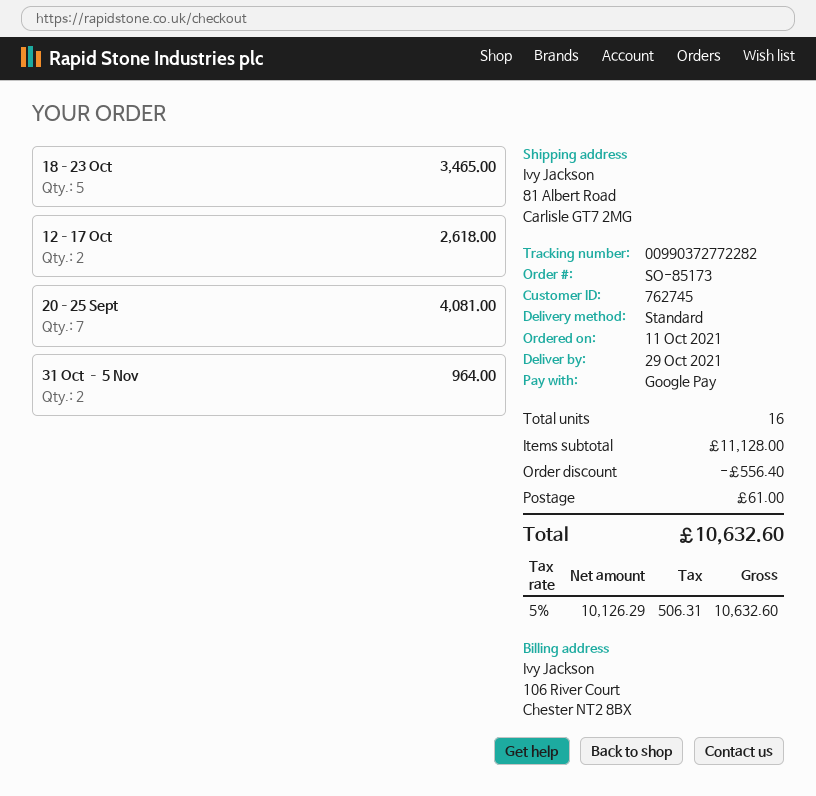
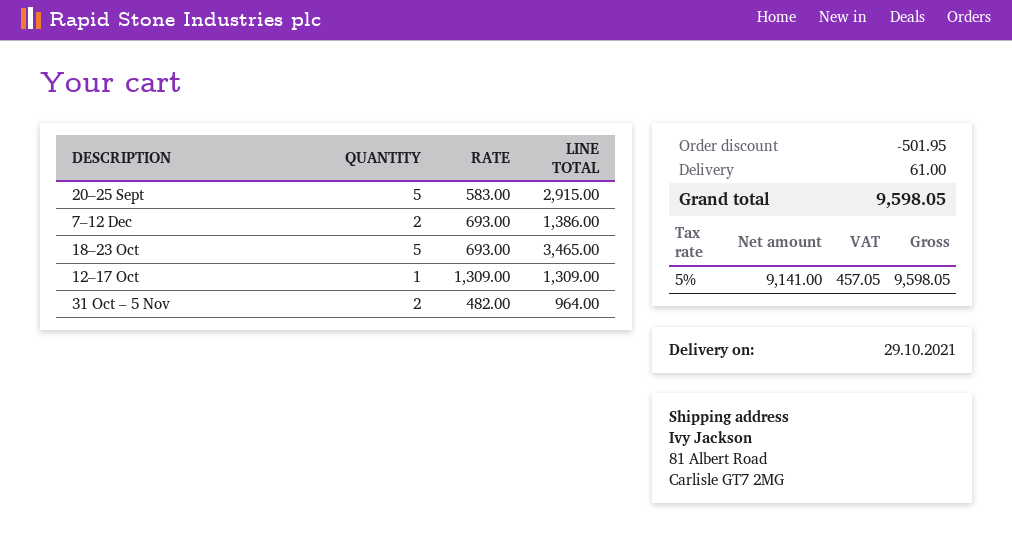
12–17 Oct: 2 for 2618.00 -> 1 for 1309.00
20–25 Sept: 7 for 4081.00 -> 5 for 2915.00
7–12 Dec: none -> 2 for 1386.00
discount: 556.40 -> 501.95
net: 10126.29 -> 9141.00
tax: 5% = 506.31 -> 5% = 457.05
total: 10632.60 -> 9598.05

